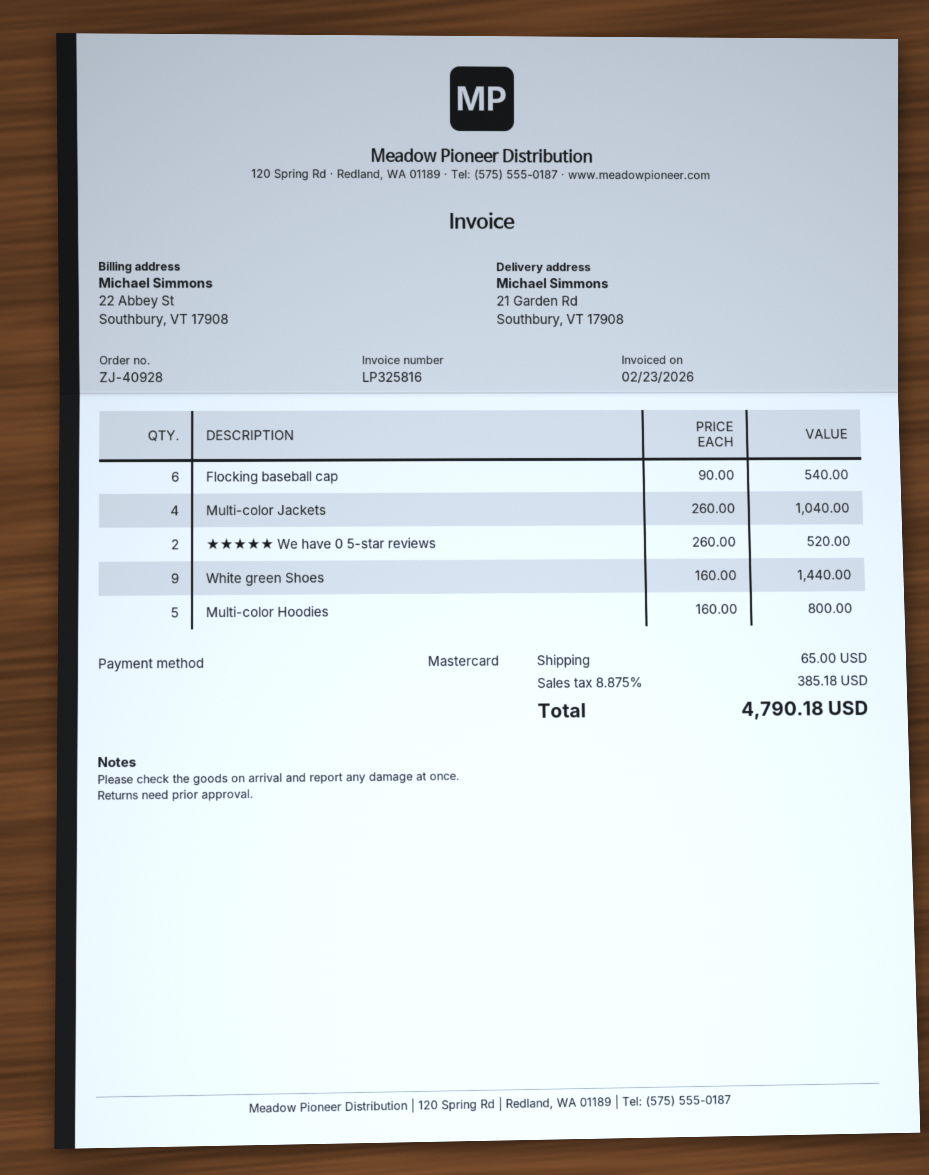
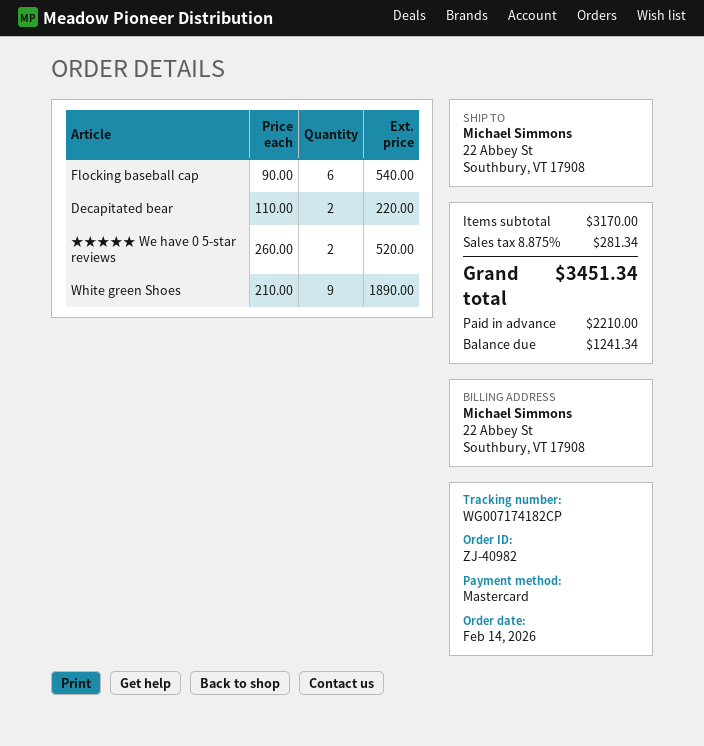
order number: ZJ-40928 -> ZJ-40982
ship to: 21 Garden Rd, Southbury, VT 17908 -> 22 Abbey St, Southbury, VT 17908
Multi-color Jackets: 4 x 260.00 = 1040.00 -> none
White green Shoes: 9 x 160.00 = 1440.00 -> 9 x 210.00 = 1890.00
Multi-color Hoodies: 5 x 160.00 = 800.00 -> none
Decapitated bear: none -> 2 x 110.00 = 220.00
shipping: 65.00 -> none
tax: 8.875% = 385.18 -> 8.875% = 281.34
total: 4790.18 -> 3451.34

